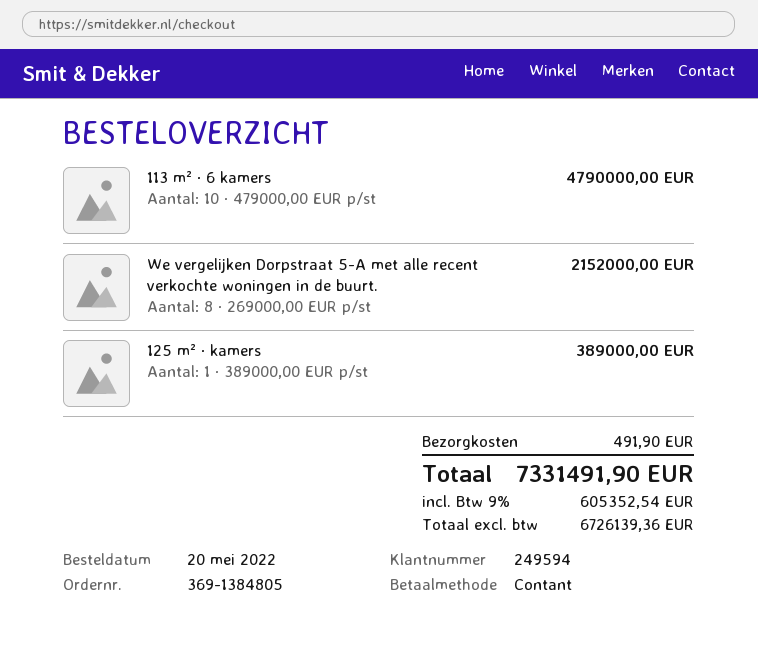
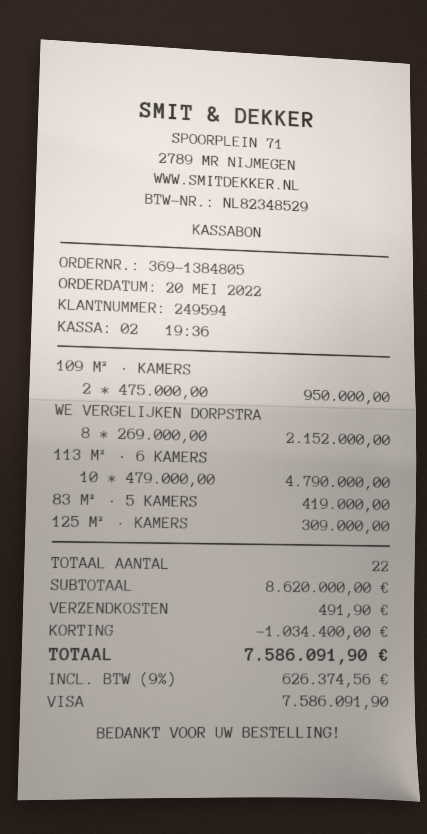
payment method: cash -> Visa
125 m² · kamers: 1 x 389000.00 = 389000.00 -> 1 x 309000.00 = 309000.00
109 M² · KAMERS: none -> 2 x 475000.00 = 950000.00
83 M² · 5 KAMERS: none -> 1 x 419000.00 = 419000.00
discount: none -> 1034400.00
tax: 9% = 605352.54 -> 9% = 626374.56
total: 7331491.90 -> 7586091.90

